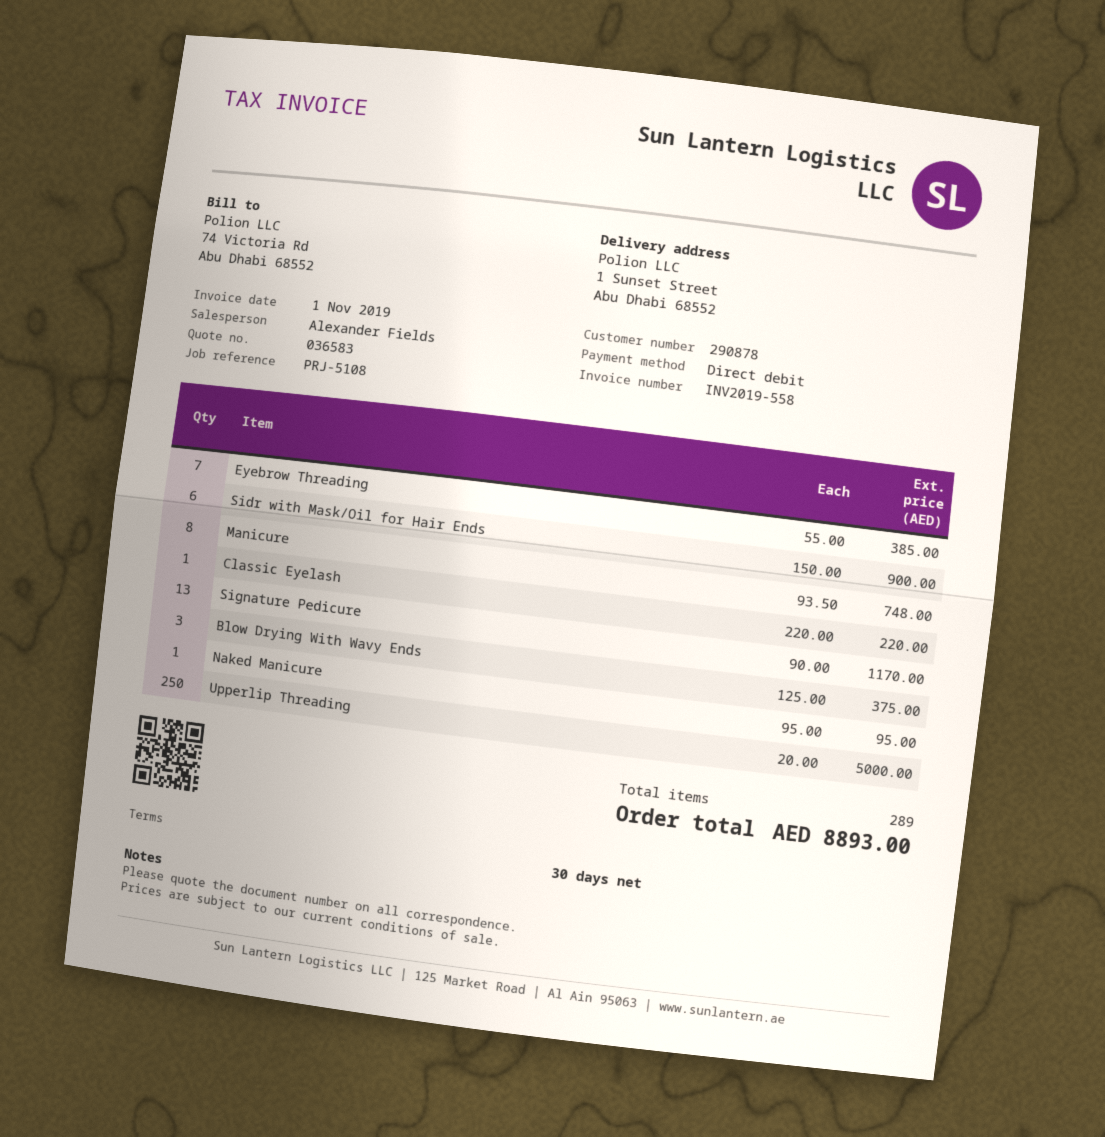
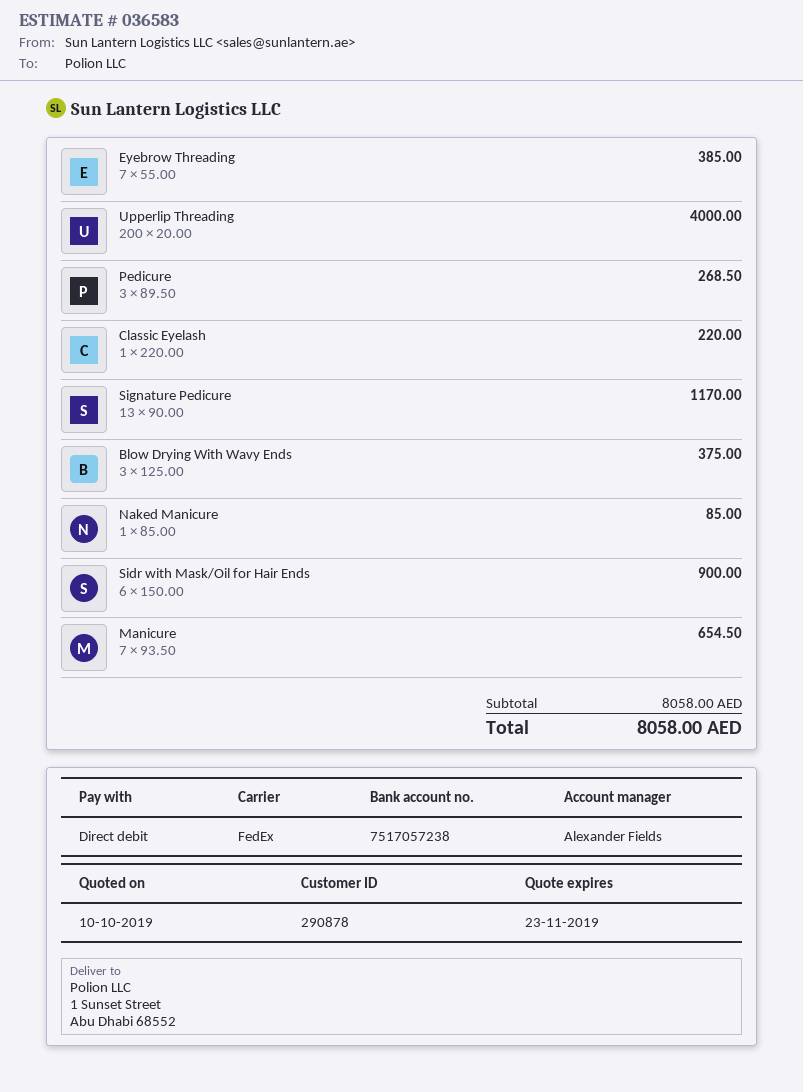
Manicure: 8 x 93.50 = 748.00 -> 7 x 93.50 = 654.50
Naked Manicure: 1 x 95.00 = 95.00 -> 1 x 85.00 = 85.00
Upperlip Threading: 250 x 20.00 = 5000.00 -> 200 x 20.00 = 4000.00
Pedicure: none -> 3 x 89.50 = 268.50
total: 8893.00 -> 8058.00

